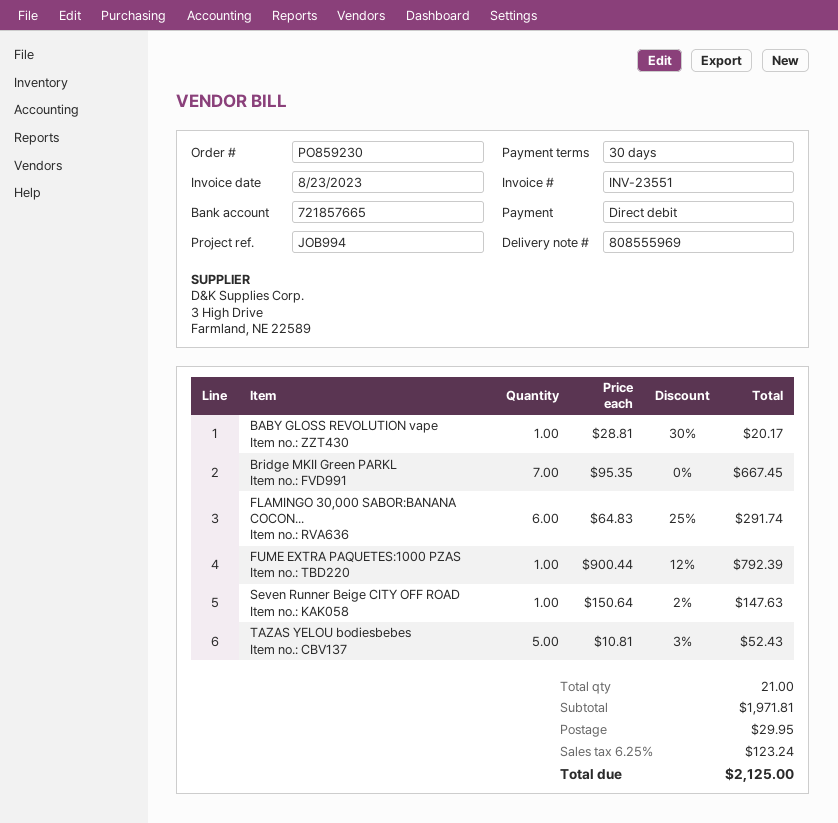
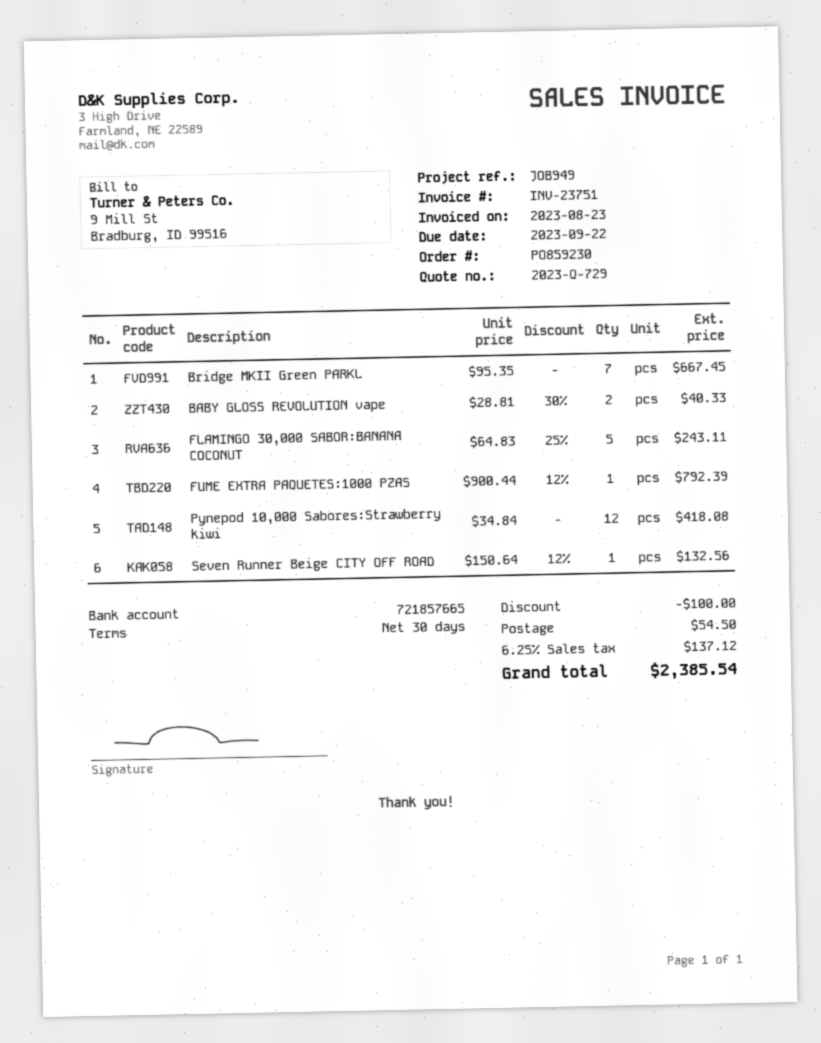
invoice number: INV-23551 -> INV-23751
reference: JOB994 -> JOB949
BABY GLOSS REVOLUTION vape: 1 x 28.81 - 30% = 20.17 -> 2 x 28.81 - 30% = 40.33
FLAMINGO 30,000 SABOR:BANANA COCON...: 6 x 64.83 - 25% = 291.74 -> 5 x 64.83 - 25% = 243.11
Seven Runner Beige CITY OFF ROAD: 1 x 150.64 - 2% = 147.63 -> 1 x 150.64 - 12% = 132.56
TAZAS YELOU bodiesbebes: 5 x 10.81 - 3% = 52.43 -> none
Pynepod 10,000 Sabores:Strawberry kiwi: none -> 12 x 34.84 = 418.08
discount: none -> 100.00
shipping: 29.95 -> 54.50
tax: 6.25% = 123.24 -> 6.25% = 137.12
total: 2125.00 -> 2385.54

